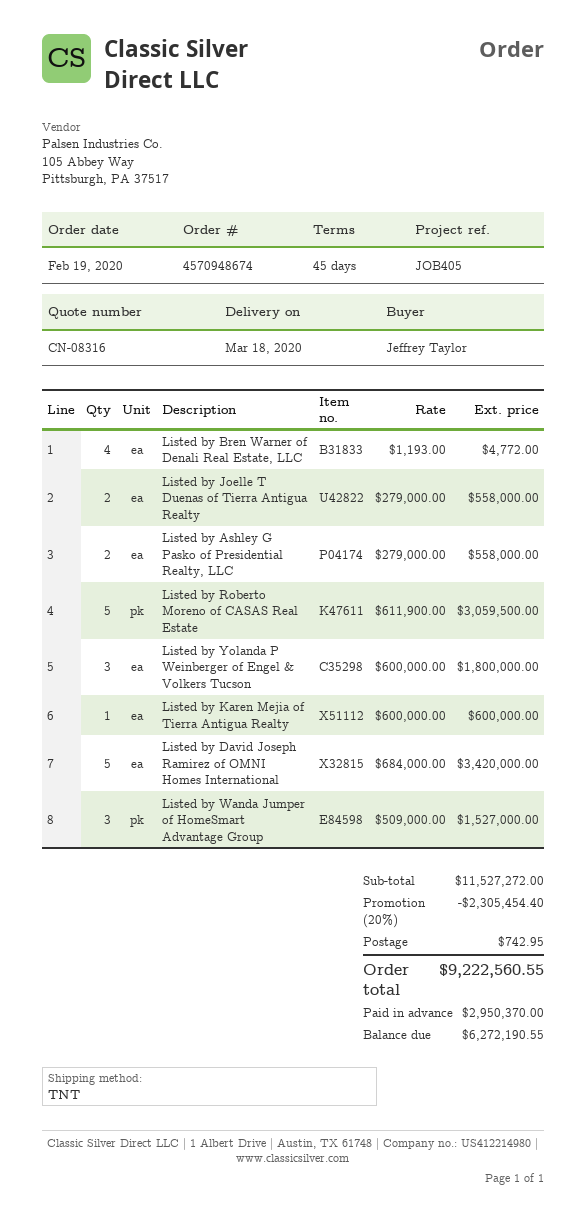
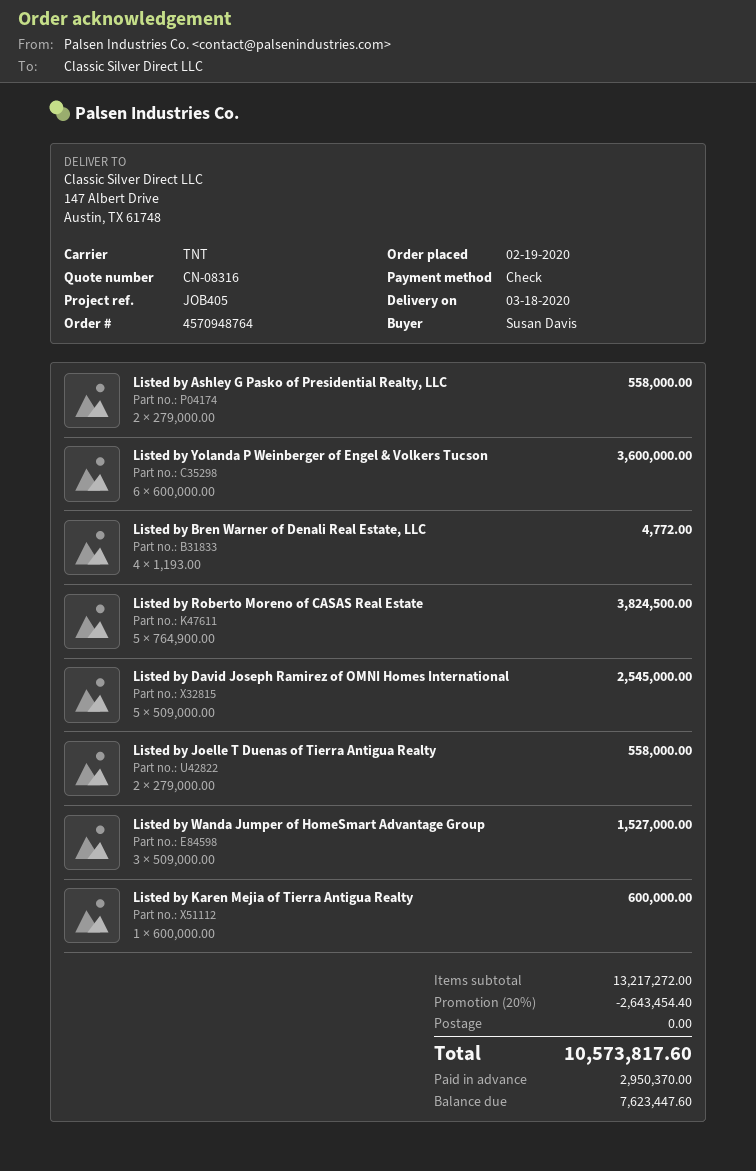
order number: 4570948674 -> 4570948764
ordered by: Jeffrey Taylor -> Susan Davis
Listed by Roberto Moreno of CASAS Real Estate: 5 x 611900.00 = 3059500.00 -> 5 x 764900.00 = 3824500.00
Listed by Yolanda P Weinberger of Engel & Volkers Tucson: 3 x 600000.00 = 1800000.00 -> 6 x 600000.00 = 3600000.00
Listed by David Joseph Ramirez of OMNI Homes International: 5 x 684000.00 = 3420000.00 -> 5 x 509000.00 = 2545000.00
subtotal: 11527272.00 -> 13217272.00
discount: 20% = 2305454.40 -> 20% = 2643454.40
shipping: 742.95 -> 0.00
total: 9222560.55 -> 10573817.60
balance: 6272190.55 -> 7623447.60

